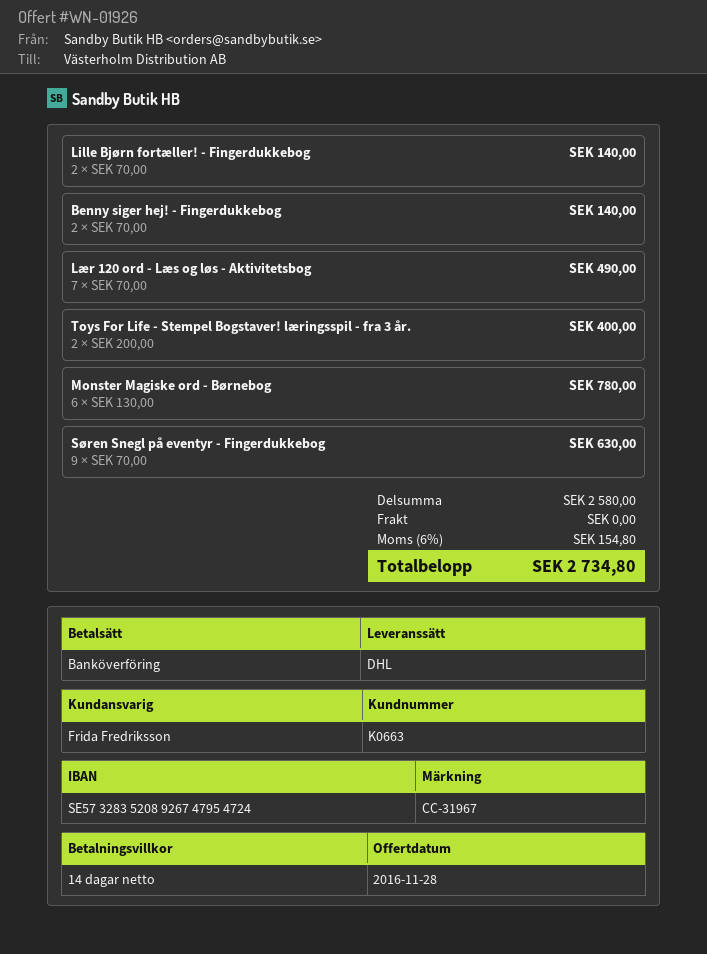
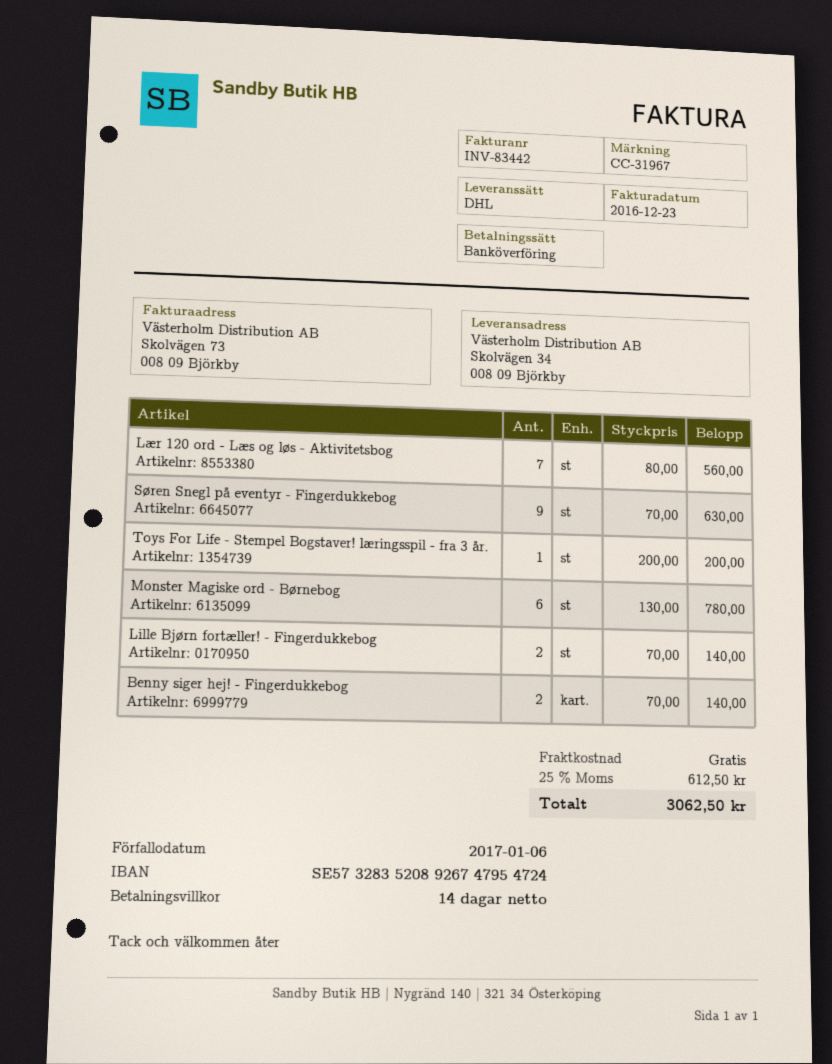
Lær 120 ord - Læs og løs - Aktivitetsbog: 7 x 70.00 = 490.00 -> 7 x 80.00 = 560.00
Toys For Life - Stempel Bogstaver! læringsspil - fra 3 år.: 2 x 200.00 = 400.00 -> 1 x 200.00 = 200.00
tax: 6% = 154.80 -> 25% = 612.50
total: 2734.80 -> 3062.50

